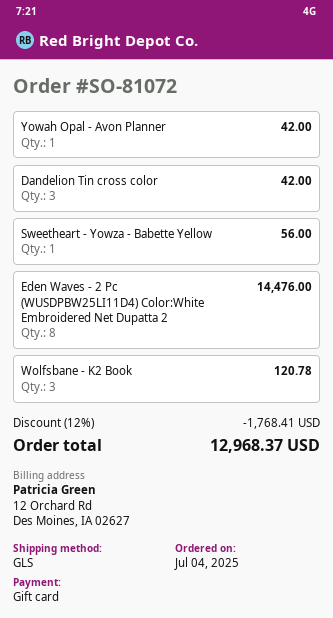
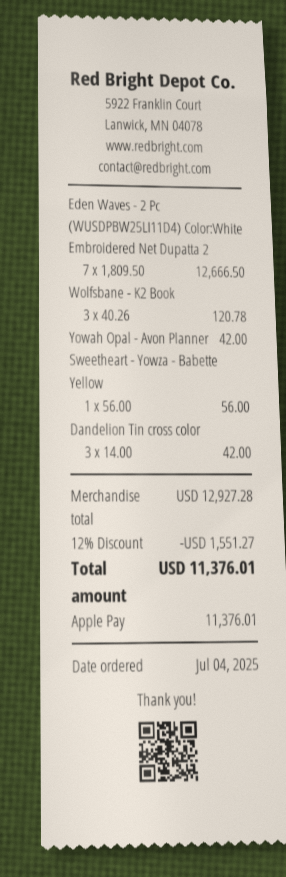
payment method: gift card -> Apple Pay
Eden Waves - 2 Pc (WUSDPBW25LI11D4) Color:White Embroidered Net Dupatta 2: 8 for 14476.00 -> 7 for 12666.50
discount: 12% = 1768.41 -> 12% = 1551.27
total: 12968.37 -> 11376.01

